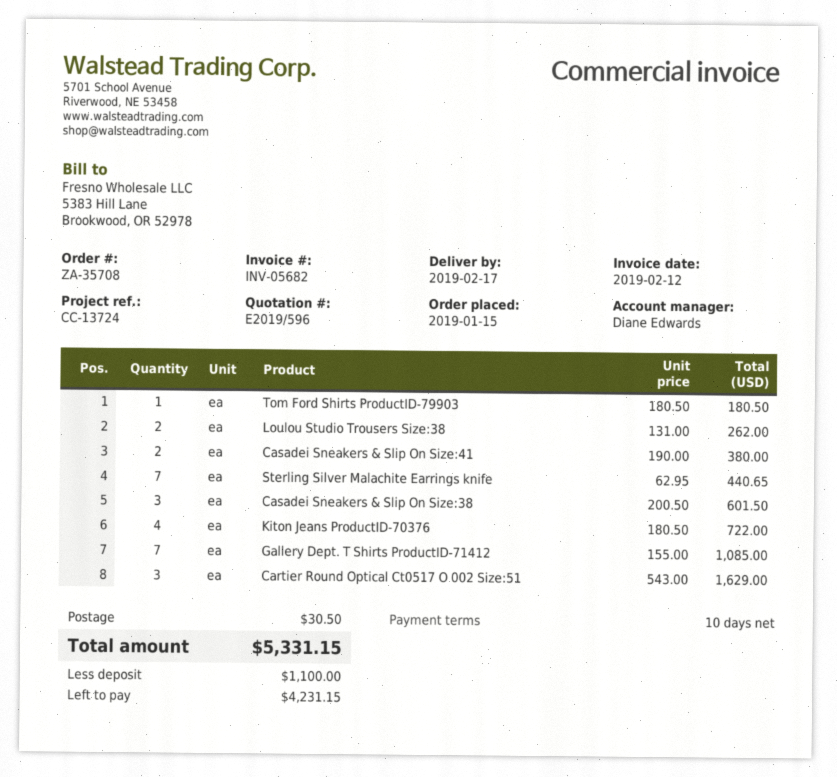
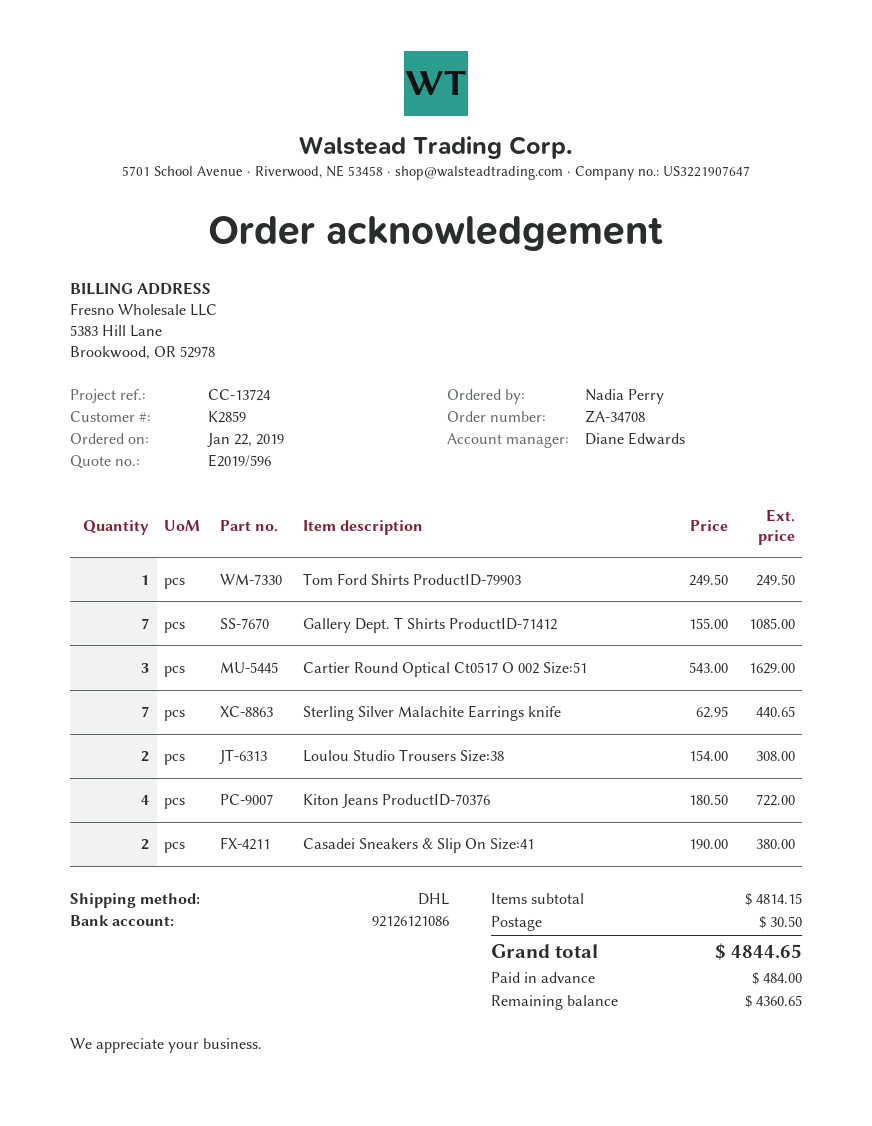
order number: ZA-35708 -> ZA-34708
order date: 2019-01-15 -> 2019-01-22
Tom Ford Shirts ProductID-79903: 1 x 180.50 = 180.50 -> 1 x 249.50 = 249.50
Loulou Studio Trousers Size:38: 2 x 131.00 = 262.00 -> 2 x 154.00 = 308.00
Casadei Sneakers & Slip On Size:38: 3 x 200.50 = 601.50 -> none
total: 5331.15 -> 4844.65
deposit: 1100.00 -> 484.00
balance: 4231.15 -> 4360.65

